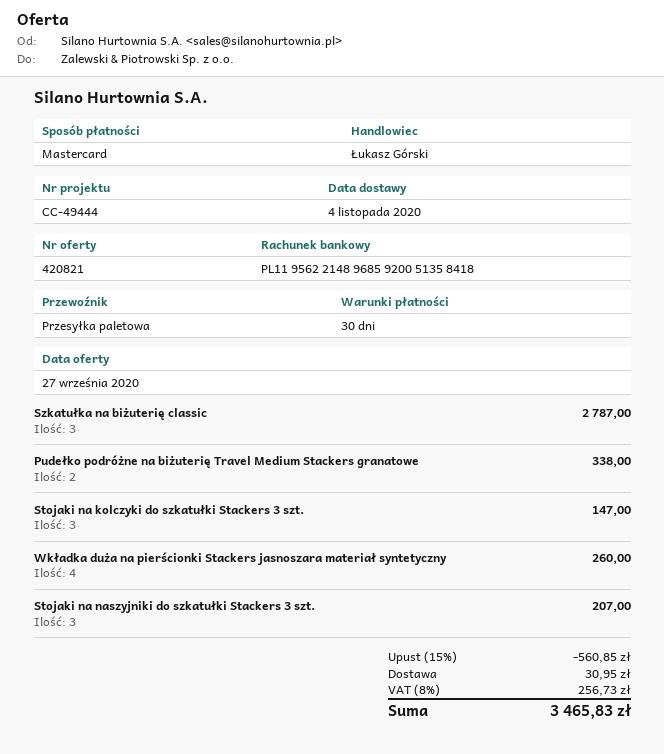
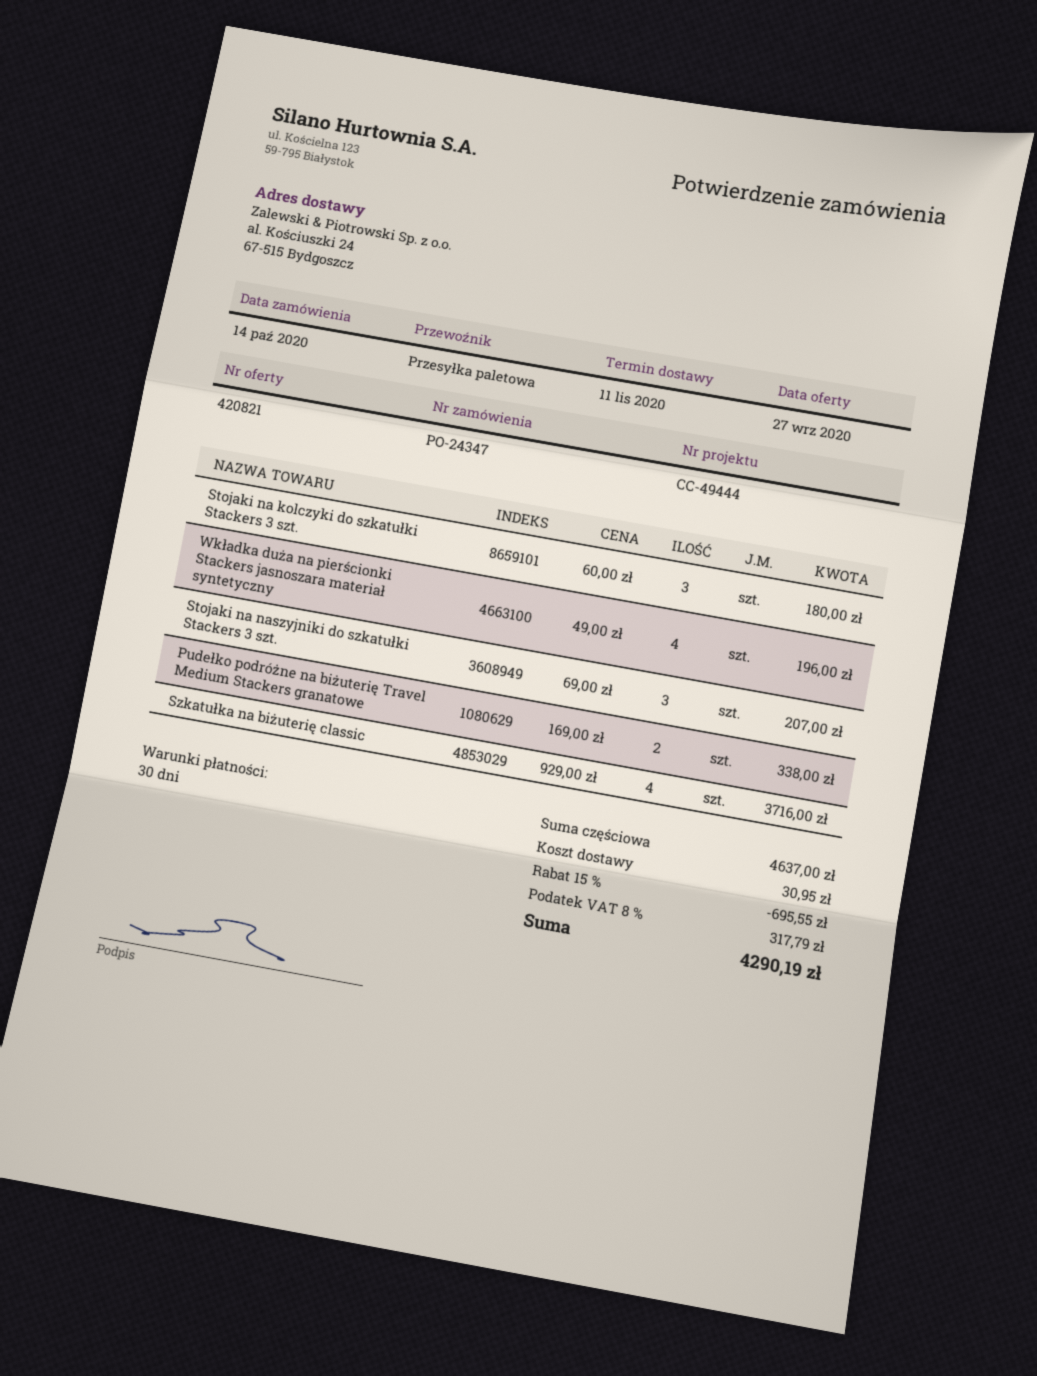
delivery date: 2020-11-04 -> 2020-11-11
Szkatułka na biżuterię classic: 3 for 2787.00 -> 4 for 3716.00
Stojaki na kolczyki do szkatułki Stackers 3 szt.: 3 for 147.00 -> 3 for 180.00
Wkładka duża na pierścionki Stackers jasnoszara materiał syntetyczny: 4 for 260.00 -> 4 for 196.00
discount: 15% = 560.85 -> 15% = 695.55
tax: 8% = 256.73 -> 8% = 317.79
total: 3465.83 -> 4290.19

